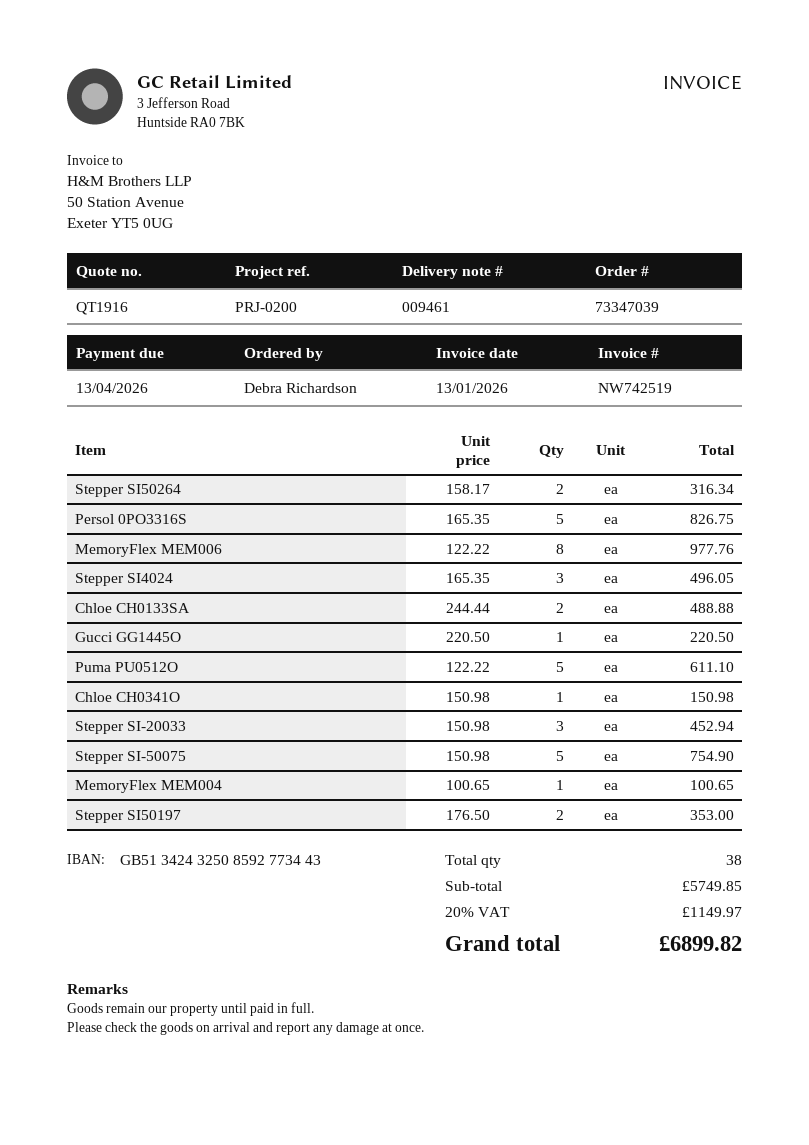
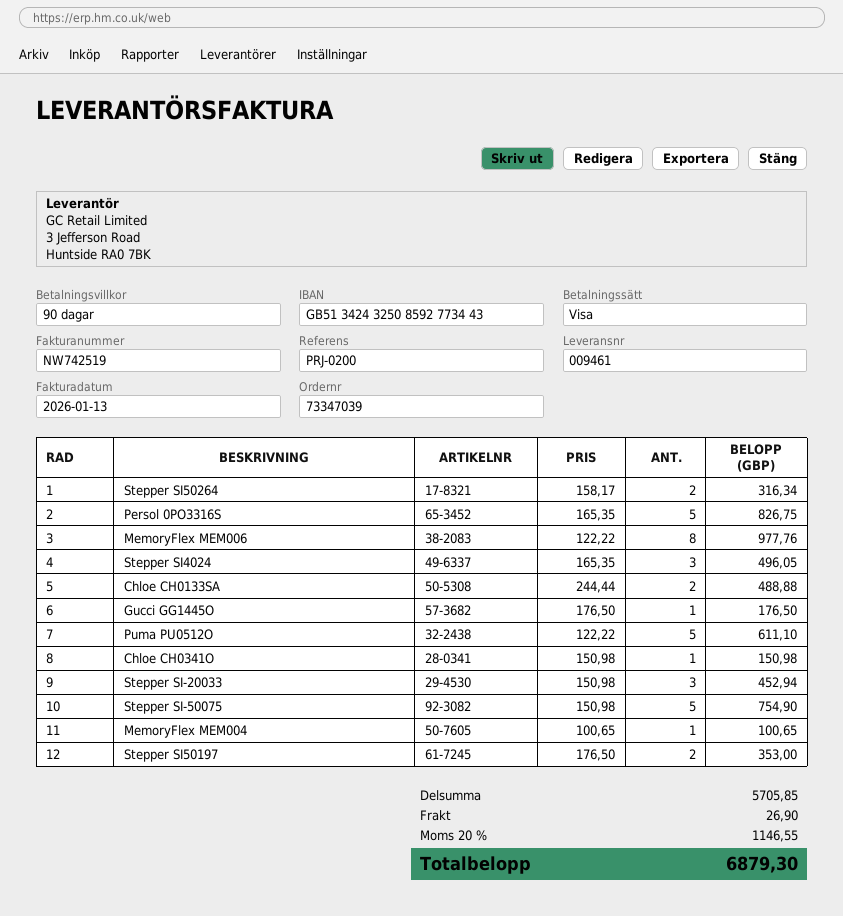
Gucci GG1445O: 1 x 220.50 = 220.50 -> 1 x 176.50 = 176.50
subtotal: 5749.85 -> 5705.85
shipping: none -> 26.90
tax: 20% = 1149.97 -> 20% = 1146.55
total: 6899.82 -> 6879.30

